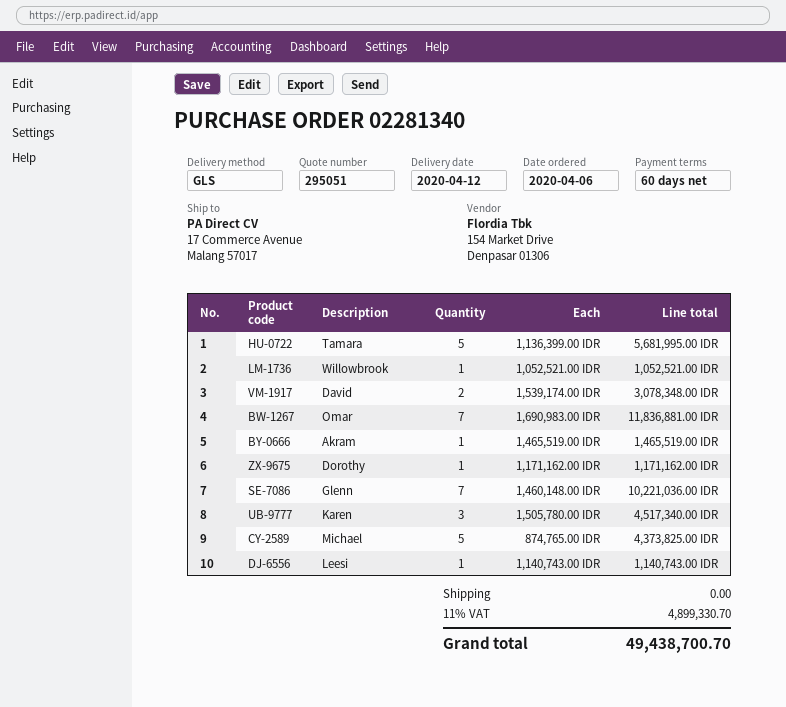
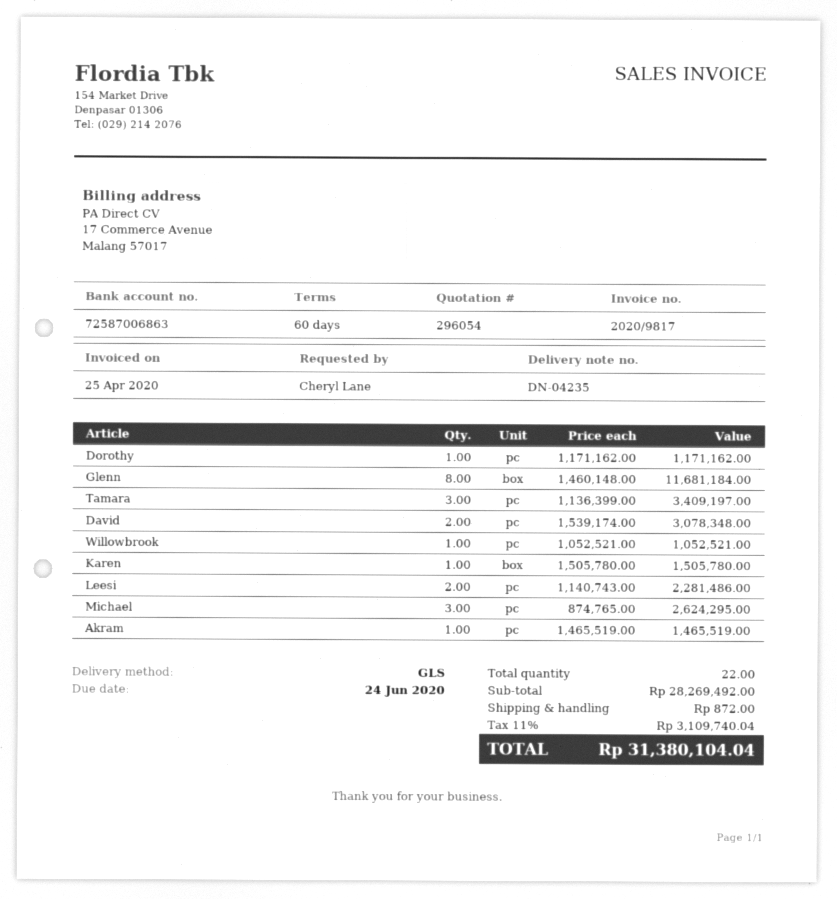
quote number: 295051 -> 296054
Tamara: 5 x 1136399.00 = 5681995.00 -> 3 x 1136399.00 = 3409197.00
Omar: 7 x 1690983.00 = 11836881.00 -> none
Glenn: 7 x 1460148.00 = 10221036.00 -> 8 x 1460148.00 = 11681184.00
Karen: 3 x 1505780.00 = 4517340.00 -> 1 x 1505780.00 = 1505780.00
Michael: 5 x 874765.00 = 4373825.00 -> 3 x 874765.00 = 2624295.00
Leesi: 1 x 1140743.00 = 1140743.00 -> 2 x 1140743.00 = 2281486.00
shipping: 0.00 -> 872.00
tax: 11% = 4899330.70 -> 11% = 3109740.04
total: 49438700.70 -> 31380104.04

